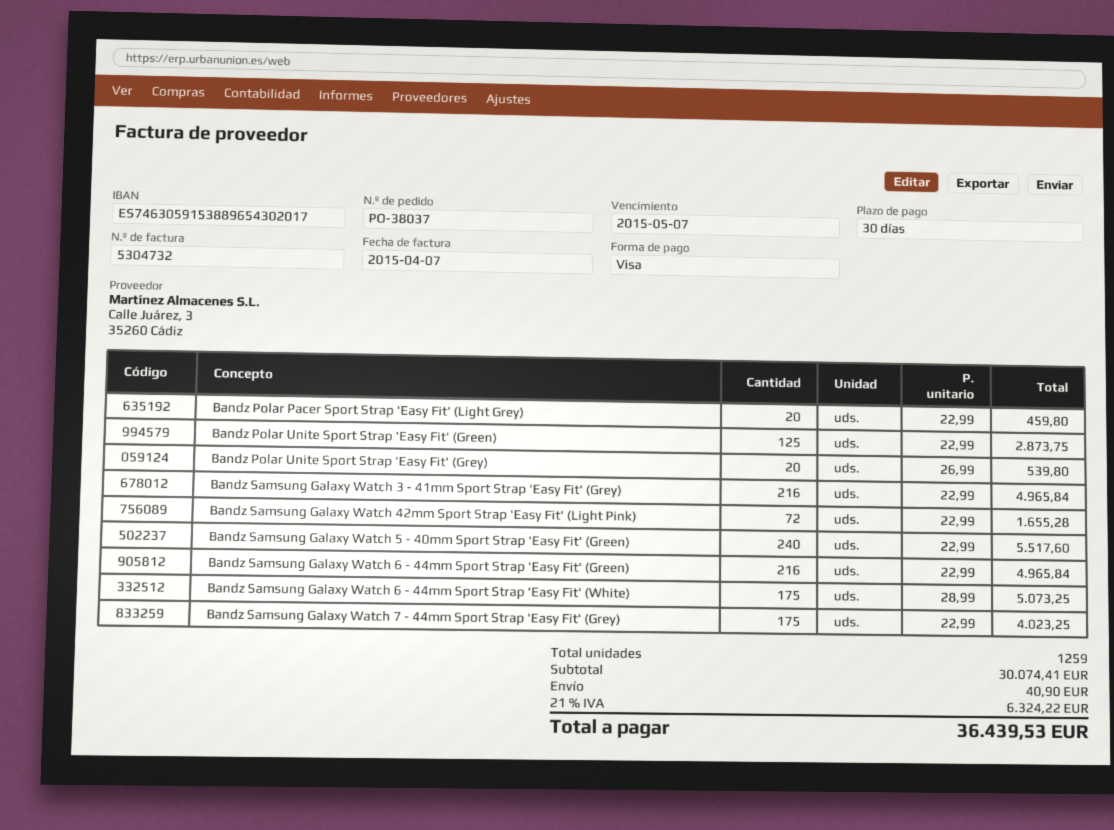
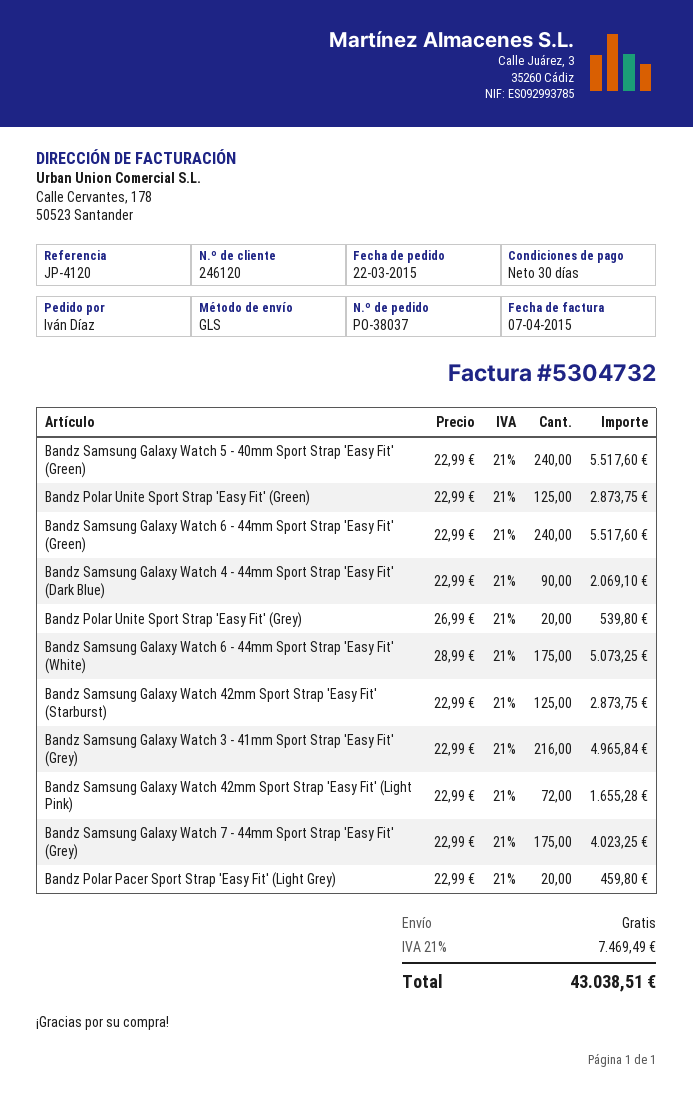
Bandz Samsung Galaxy Watch 6 - 44mm Sport Strap 'Easy Fit' (Green): 216 x 22.99 = 4965.84 -> 240 x 22.99 = 5517.60
Bandz Samsung Galaxy Watch 4 - 44mm Sport Strap 'Easy Fit' (Dark Blue): none -> 90 x 22.99 = 2069.10
Bandz Samsung Galaxy Watch 42mm Sport Strap 'Easy Fit' (Starburst): none -> 125 x 22.99 = 2873.75
shipping: 40.90 -> 0.00
tax: 21% = 6324.22 -> 21% = 7469.49
total: 36439.53 -> 43038.51

